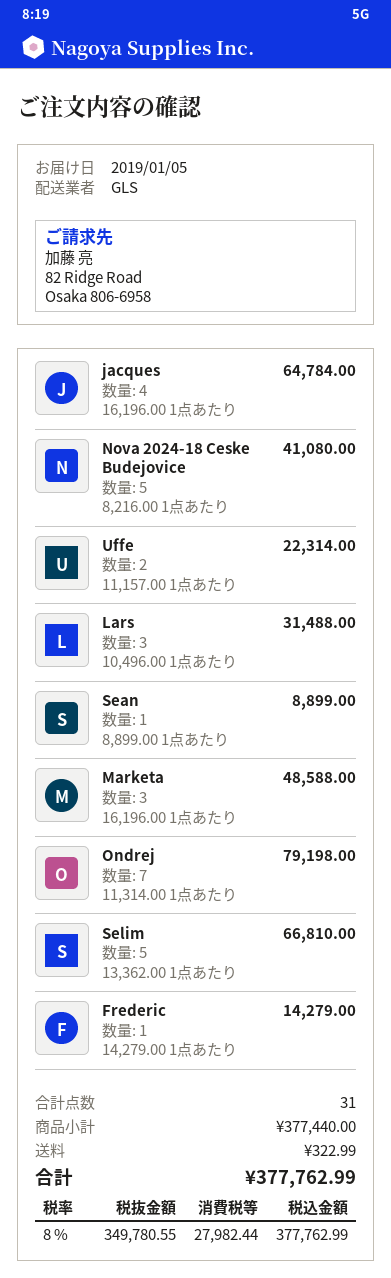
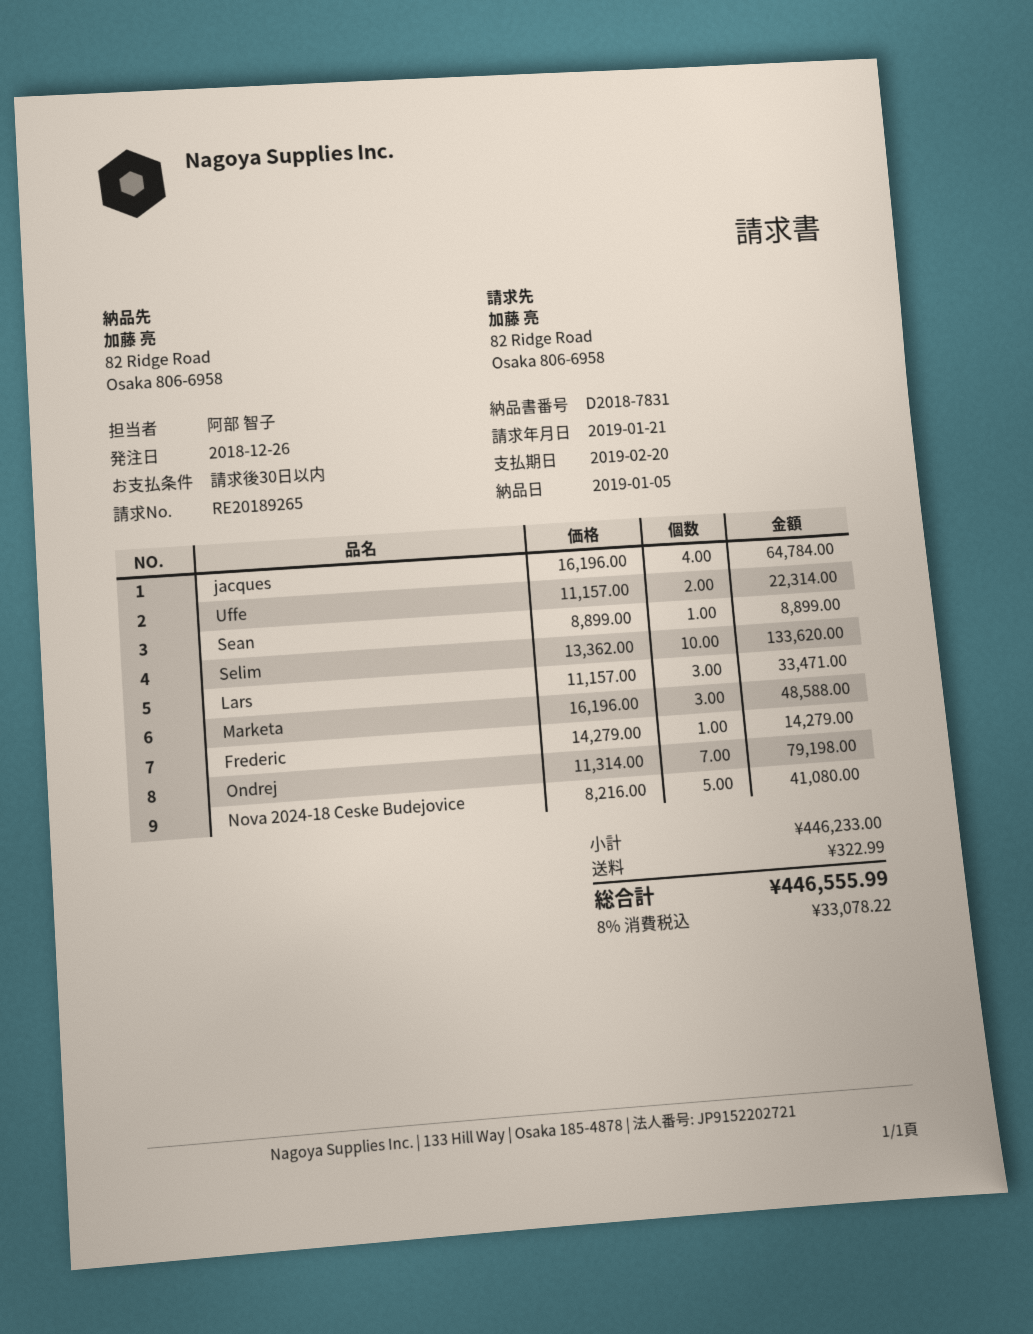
Lars: 3 x 10496.00 = 31488.00 -> 3 x 11157.00 = 33471.00
Selim: 5 x 13362.00 = 66810.00 -> 10 x 13362.00 = 133620.00
subtotal: 377440.00 -> 446233.00
tax: 8% = 27982.44 -> 8% = 33078.22
total: 377762.99 -> 446555.99

